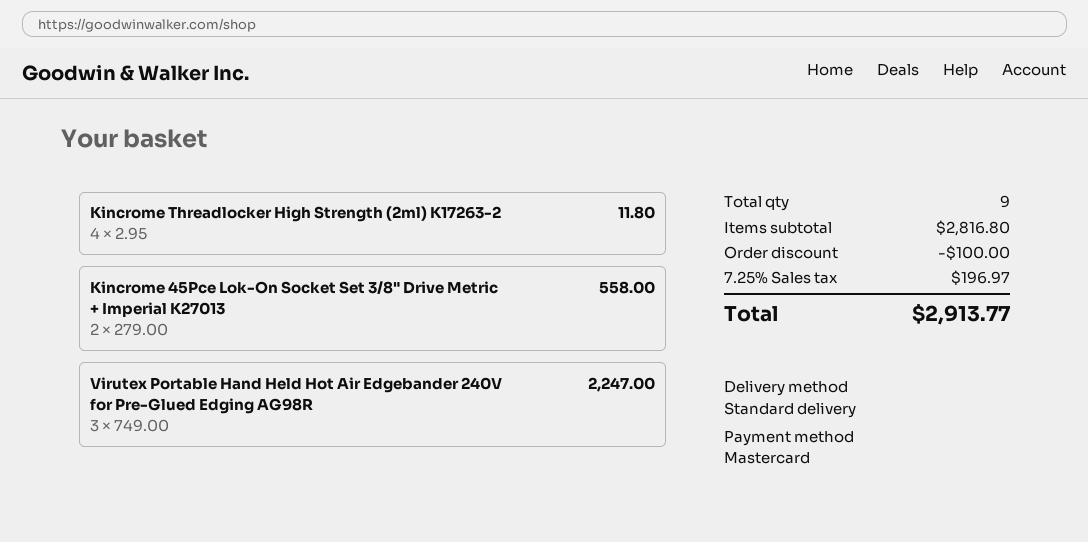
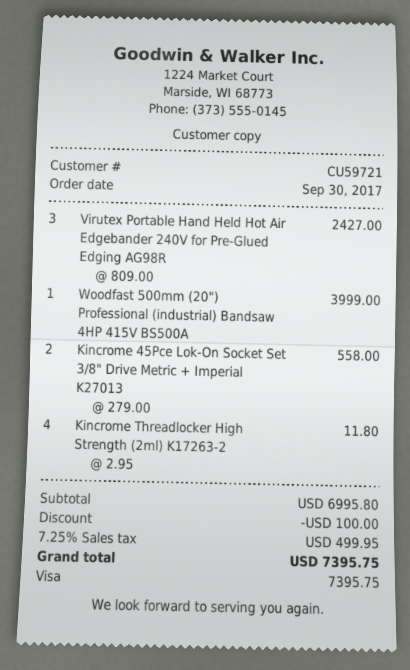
payment method: Mastercard -> Visa
Virutex Portable Hand Held Hot Air Edgebander 240V for Pre-Glued Edging AG98R: 3 x 749.00 = 2247.00 -> 3 x 809.00 = 2427.00
Woodfast 500mm (20") Professional (industrial) Bandsaw 4HP 415V BS500A: none -> 1 x 3999.00 = 3999.00
subtotal: 2816.80 -> 6995.80
tax: 7.25% = 196.97 -> 7.25% = 499.95
total: 2913.77 -> 7395.75

